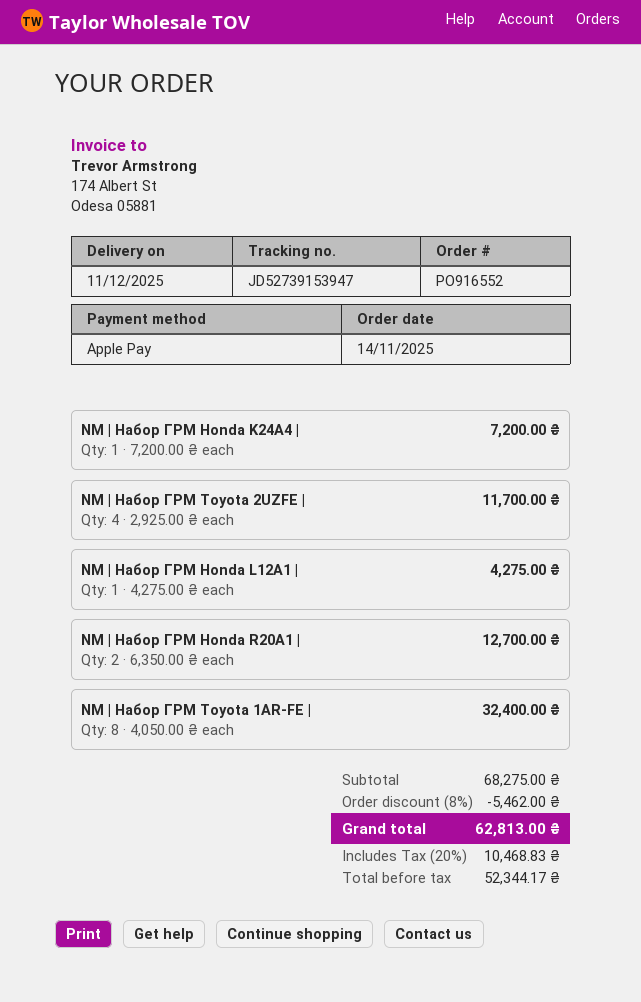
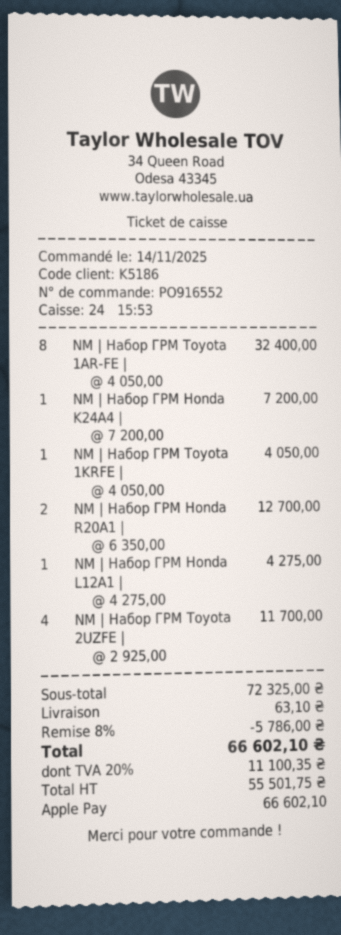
NM | Набор ГРМ Toyota 1KRFE |: none -> 1 x 4050.00 = 4050.00
subtotal: 68275.00 -> 72325.00
discount: 8% = 5462.00 -> 8% = 5786.00
shipping: none -> 63.10
net: 52344.17 -> 55501.75
tax: 20% = 10468.83 -> 20% = 11100.35
total: 62813.00 -> 66602.10

